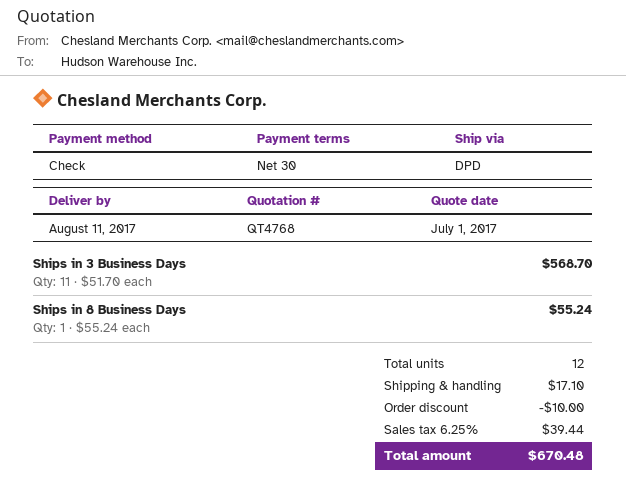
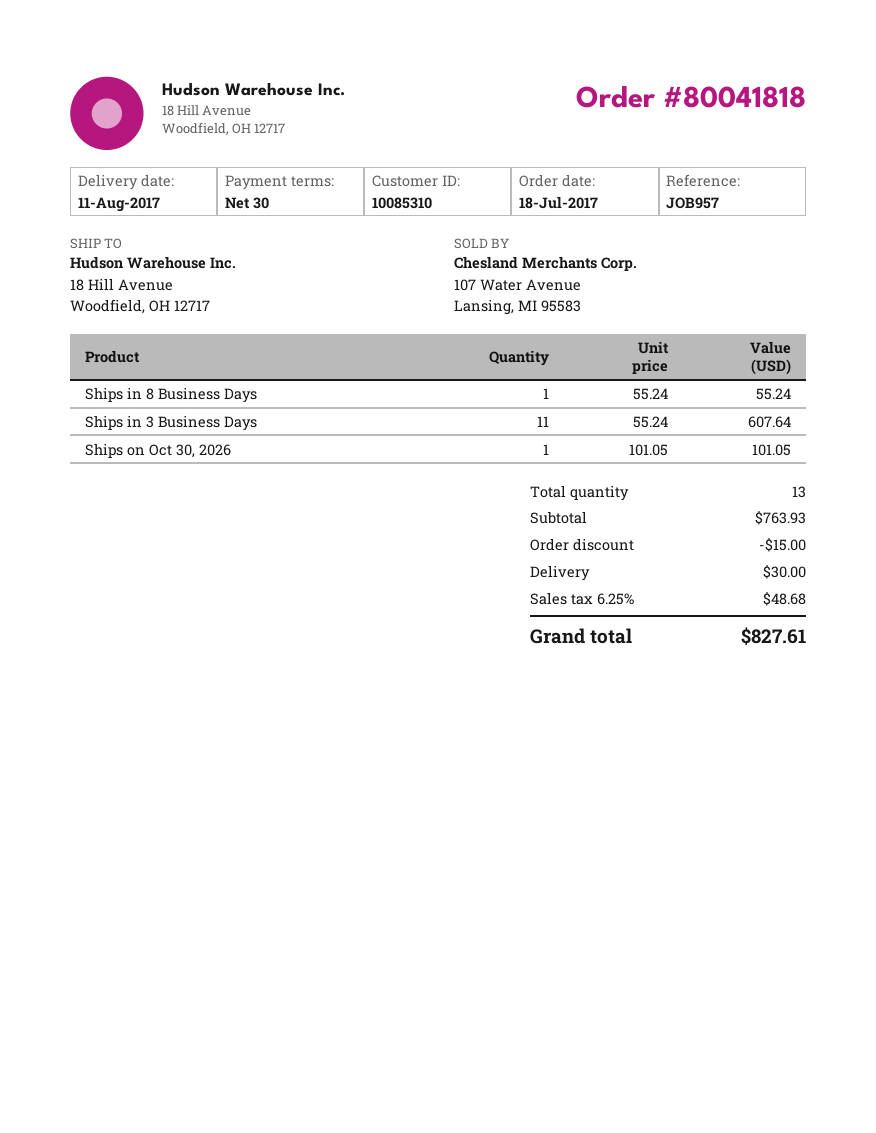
Ships in 3 Business Days: 11 x 51.70 = 568.70 -> 11 x 55.24 = 607.64
Ships on Oct 30, 2026: none -> 1 x 101.05 = 101.05
total quantity: 12 -> 13
discount: 10.00 -> 15.00
shipping: 17.10 -> 30.00
tax: 6.25% = 39.44 -> 6.25% = 48.68
total: 670.48 -> 827.61

